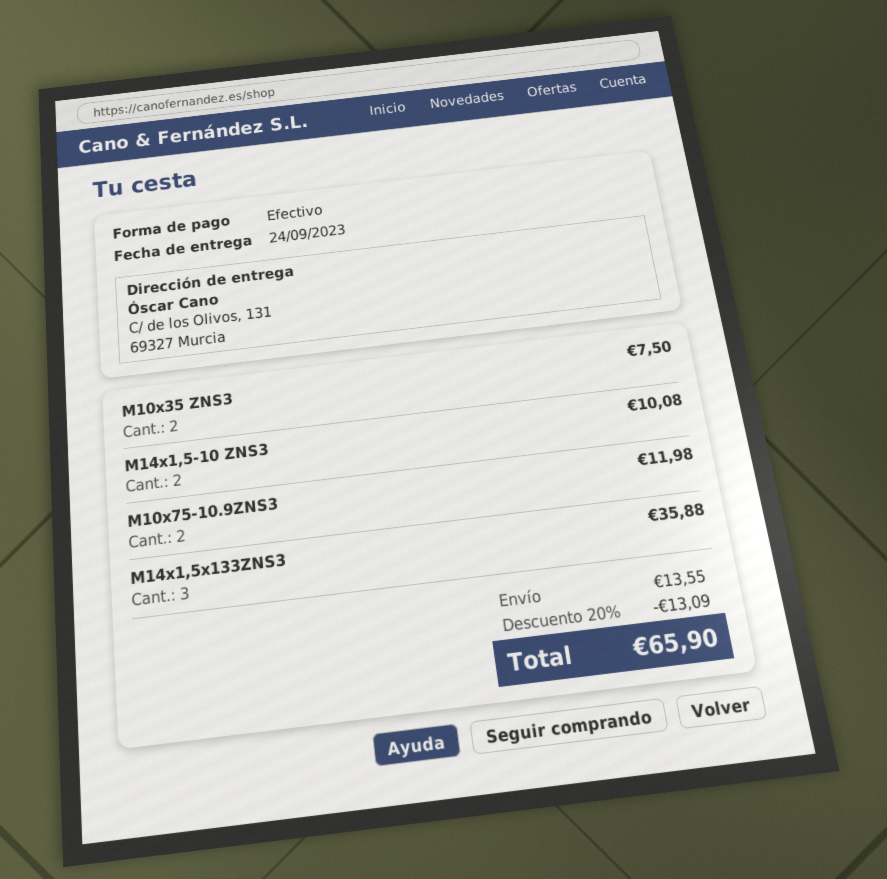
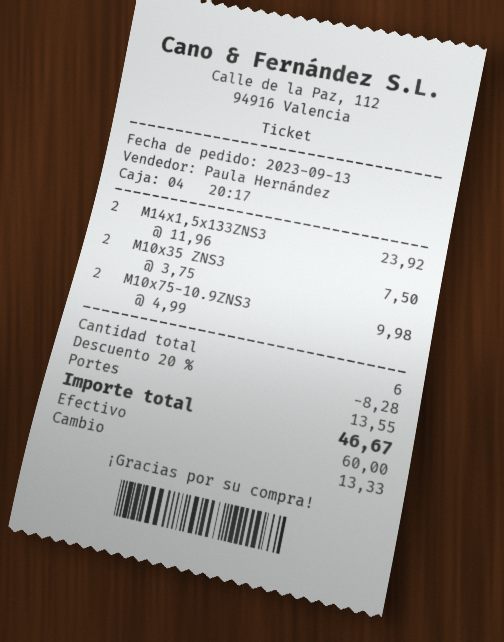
M14x1,5-10 ZNS3: 2 for 10.08 -> none
M10x75-10.9ZNS3: 2 for 11.98 -> 2 for 9.98
M14x1,5x133ZNS3: 3 for 35.88 -> 2 for 23.92
discount: 20% = 13.09 -> 20% = 8.28
total: 65.90 -> 46.67

